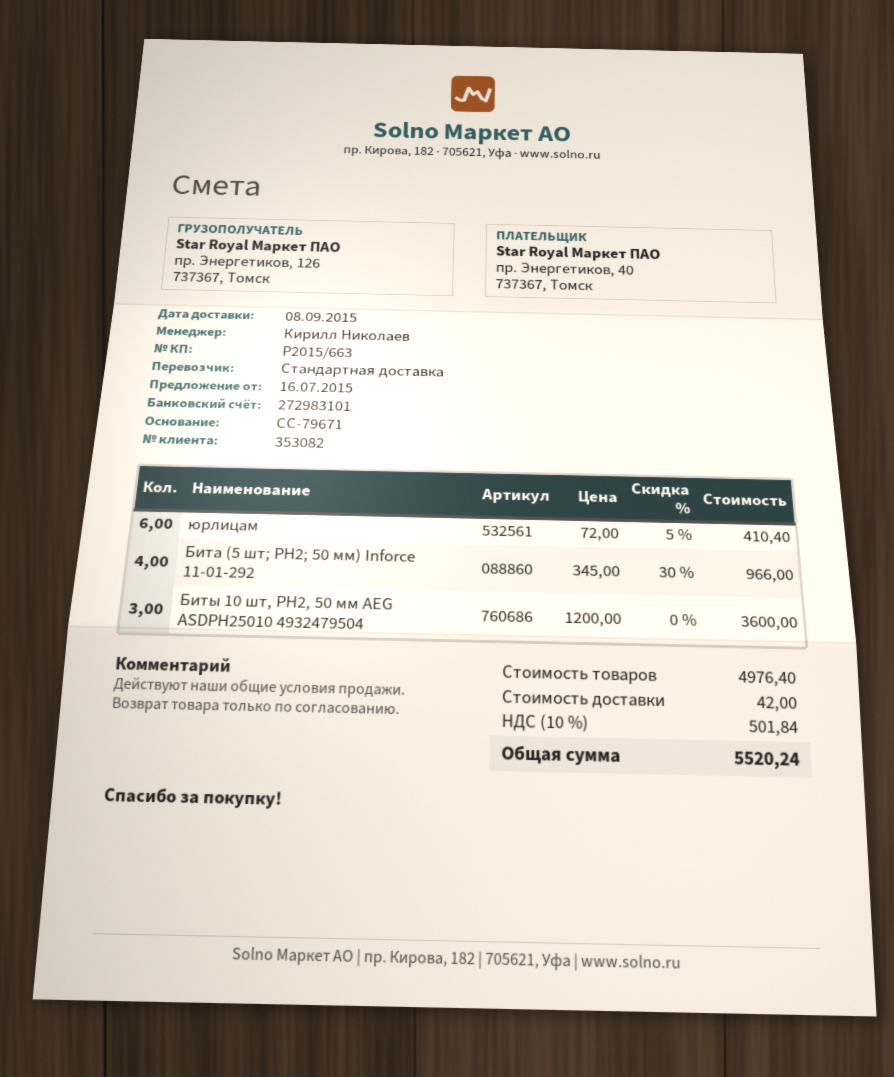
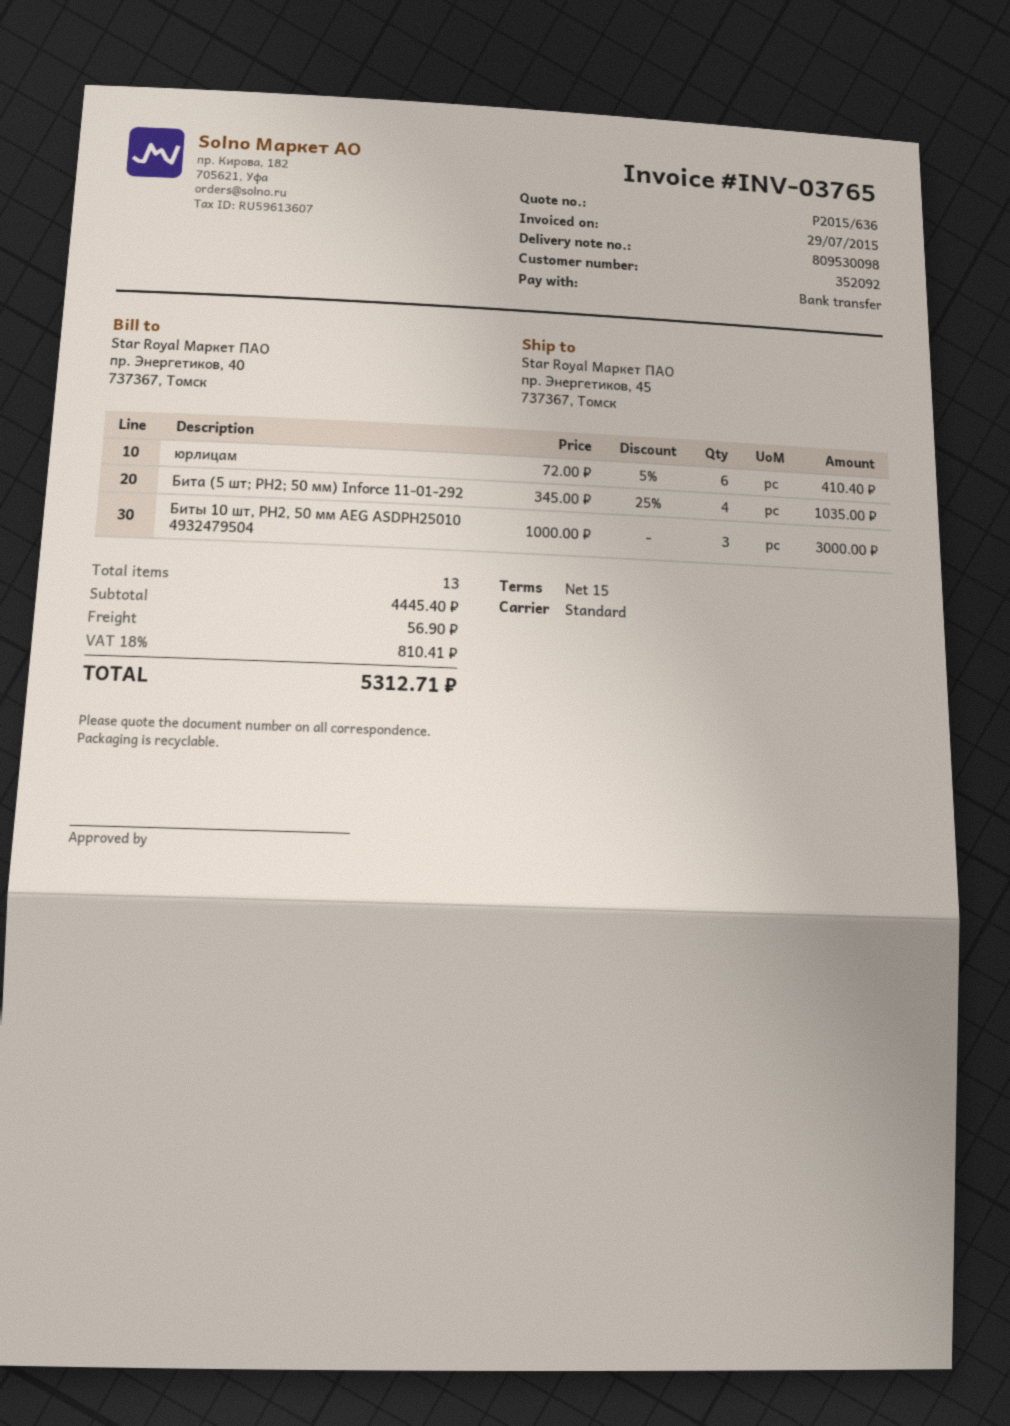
quote number: P2015/663 -> P2015/636
customer number: 353082 -> 352092
ship to: пр. Энергетиков, 126, 737367, Томск -> пр. Энергетиков, 45, 737367, Томск
Бита (5 шт; PH2; 50 мм) Inforce 11-01-292: 4 x 345.00 - 30% = 966.00 -> 4 x 345.00 - 25% = 1035.00
Биты 10 шт, РН2, 50 мм AEG ASDPH25010 4932479504: 3 x 1200.00 = 3600.00 -> 3 x 1000.00 = 3000.00
subtotal: 4976.40 -> 4445.40
shipping: 42.00 -> 56.90
tax: 10% = 501.84 -> 18% = 810.41
total: 5520.24 -> 5312.71

